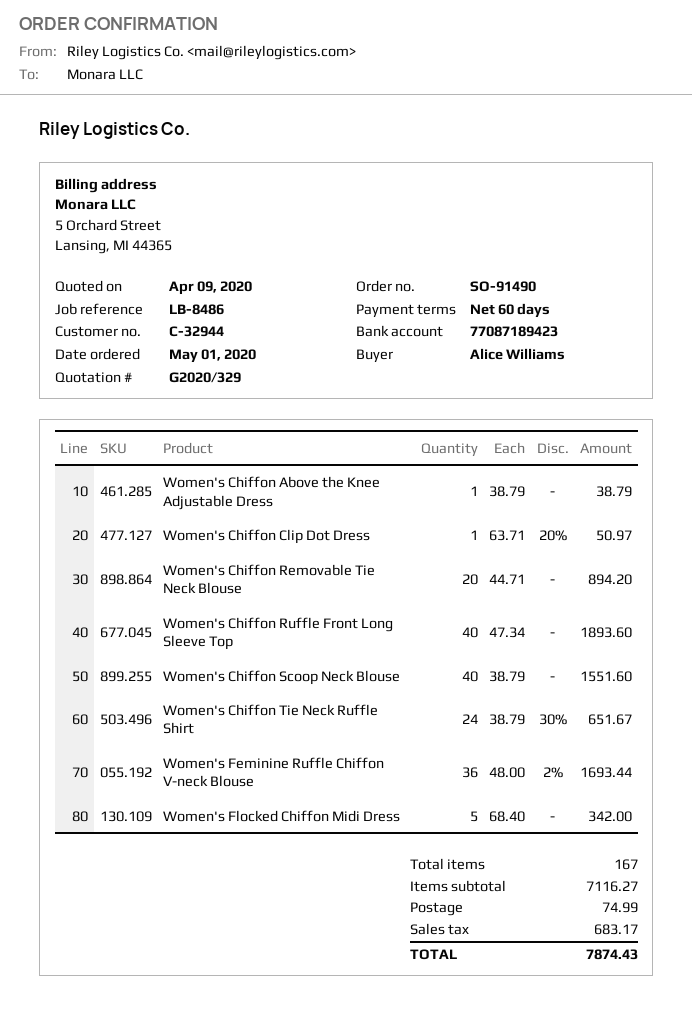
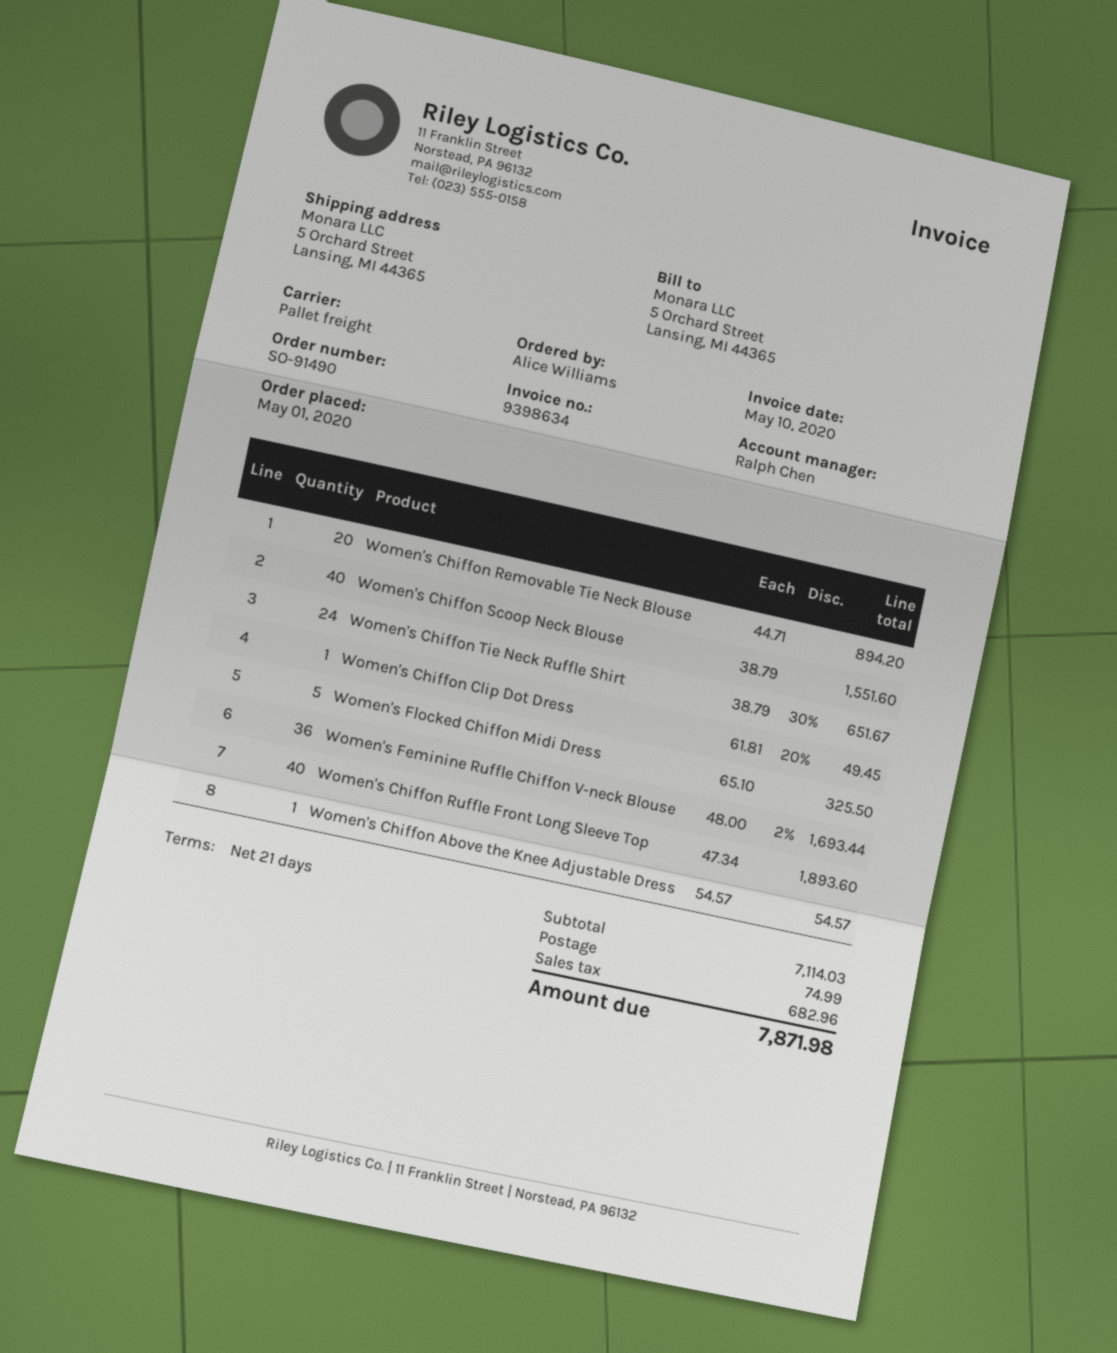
payment terms: 60 days -> 21 days
Women's Chiffon Above the Knee Adjustable Dress: 1 x 38.79 = 38.79 -> 1 x 54.57 = 54.57
Women's Chiffon Clip Dot Dress: 1 x 63.71 - 20% = 50.97 -> 1 x 61.81 - 20% = 49.45
Women's Flocked Chiffon Midi Dress: 5 x 68.40 = 342.00 -> 5 x 65.10 = 325.50
subtotal: 7116.27 -> 7114.03
tax: 683.17 -> 682.96
total: 7874.43 -> 7871.98

